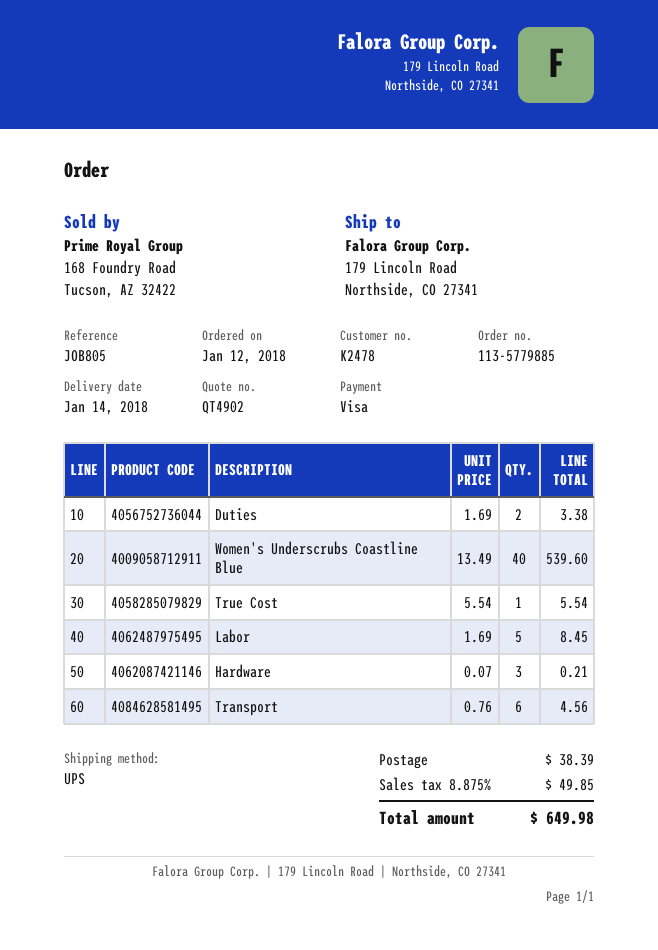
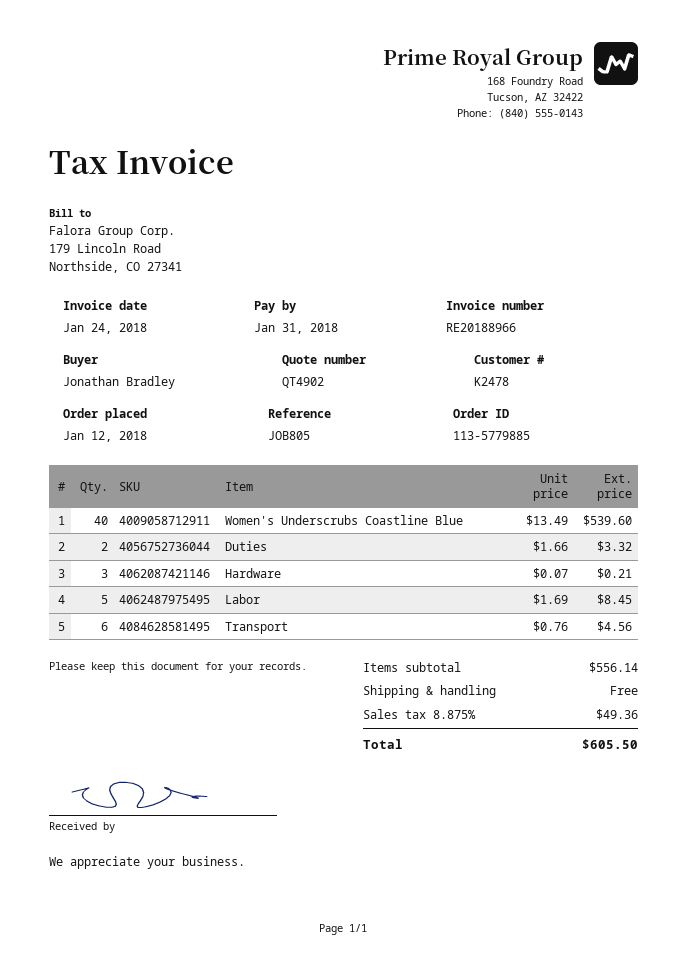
Duties: 2 x 1.69 = 3.38 -> 2 x 1.66 = 3.32
True Cost: 1 x 5.54 = 5.54 -> none
shipping: 38.39 -> 0.00
tax: 8.875% = 49.85 -> 8.875% = 49.36
total: 649.98 -> 605.50

